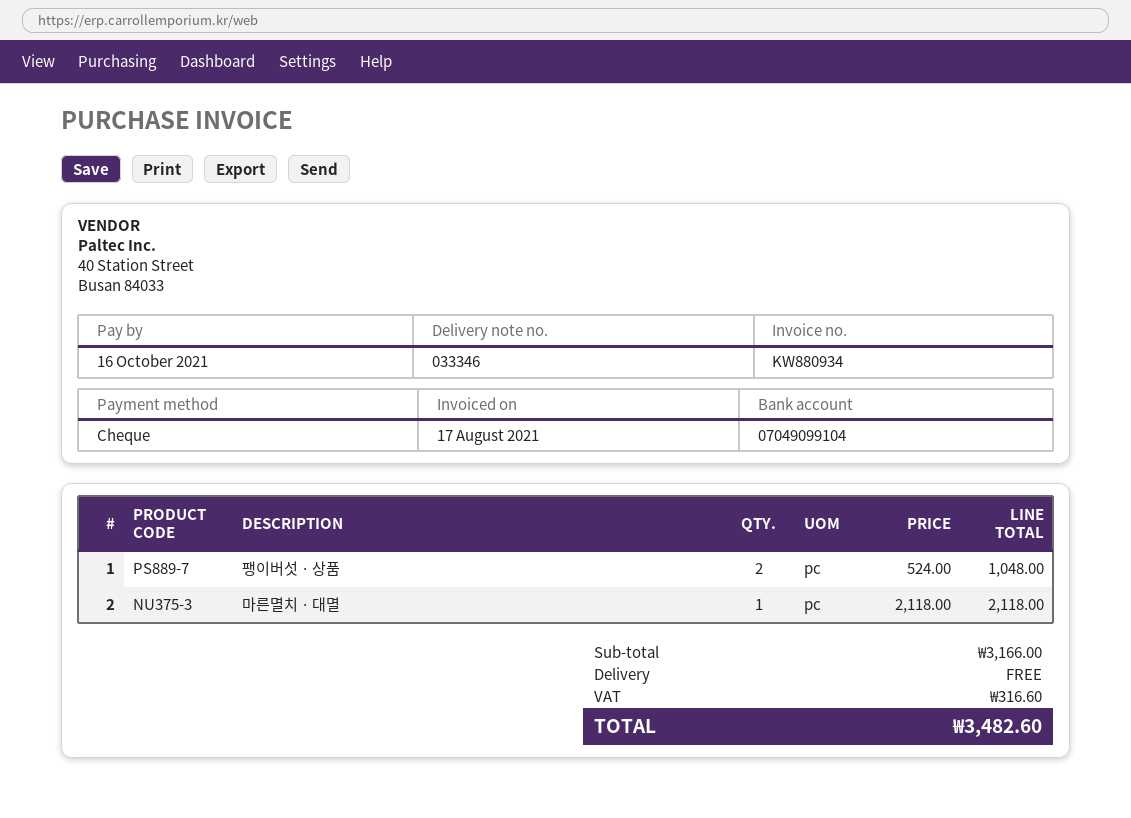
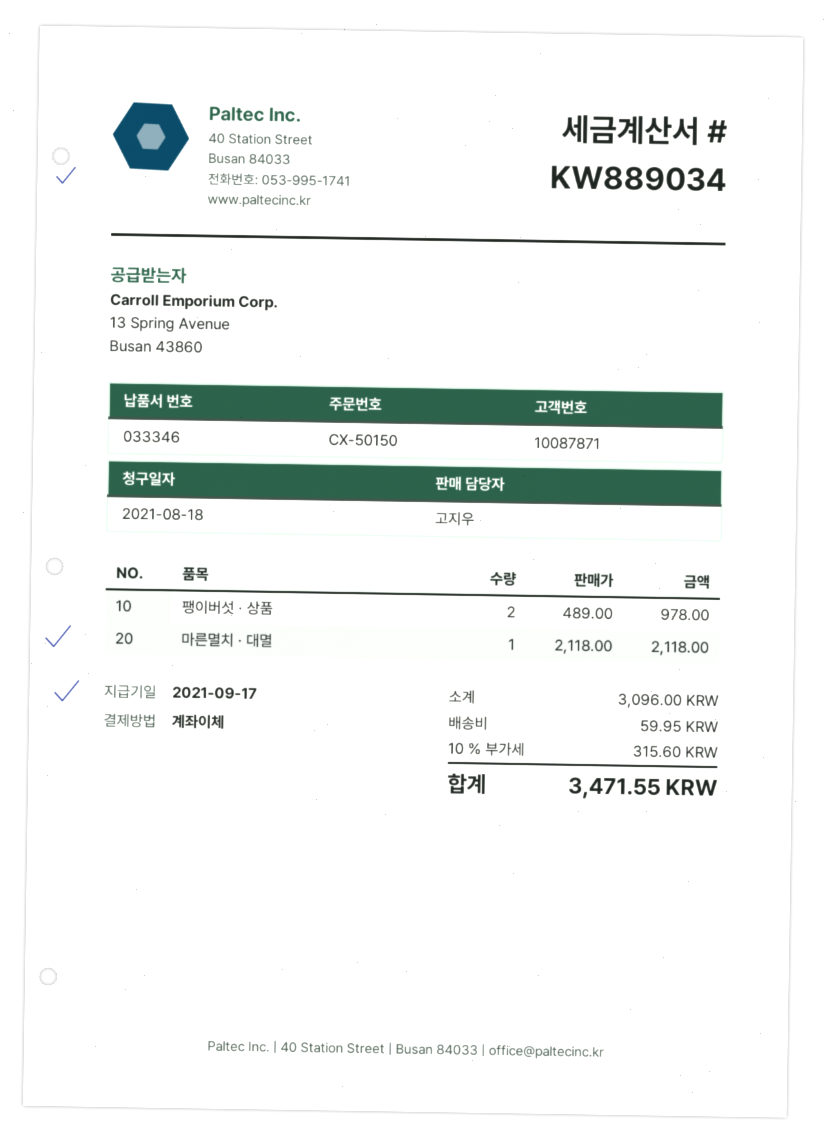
invoice number: KW880934 -> KW889034
invoice date: 2021-08-17 -> 2021-08-18
due date: 2021-10-16 -> 2021-09-17
payment method: cheque -> bank transfer
팽이버섯 · 상품: 2 x 524.00 = 1048.00 -> 2 x 489.00 = 978.00
subtotal: 3166.00 -> 3096.00
shipping: 0.00 -> 59.95
tax: 316.60 -> 315.60
total: 3482.60 -> 3471.55

